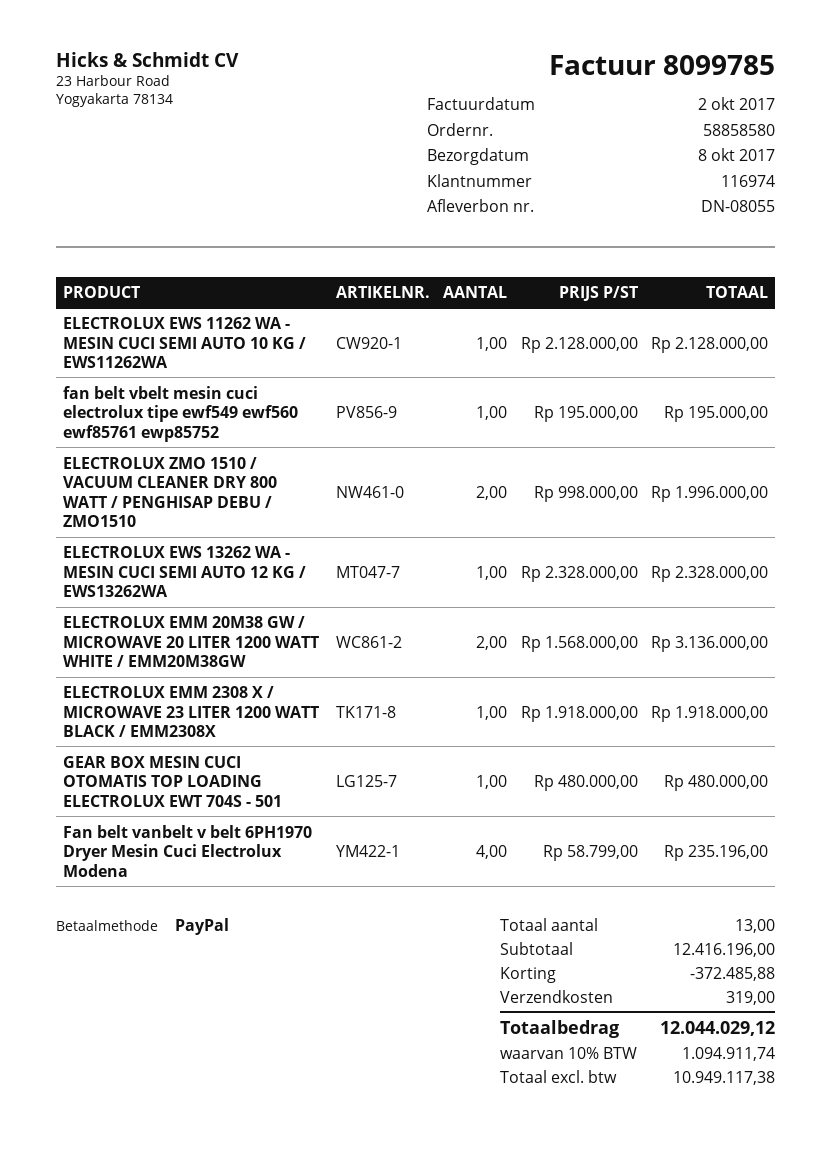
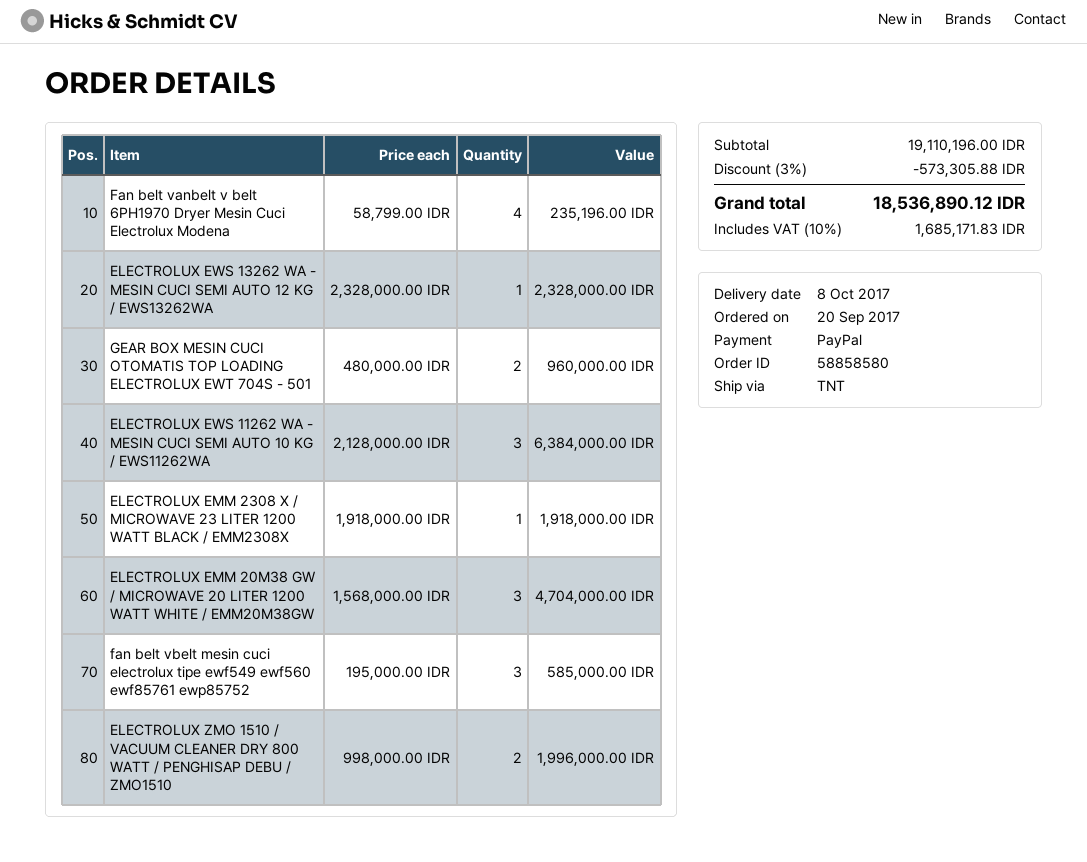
ELECTROLUX EWS 11262 WA - MESIN CUCI SEMI AUTO 10 KG / EWS11262WA: 1 x 2128000.00 = 2128000.00 -> 3 x 2128000.00 = 6384000.00
fan belt vbelt mesin cuci electrolux tipe ewf549 ewf560 ewf85761 ewp85752: 1 x 195000.00 = 195000.00 -> 3 x 195000.00 = 585000.00
ELECTROLUX EMM 20M38 GW / MICROWAVE 20 LITER 1200 WATT WHITE / EMM20M38GW: 2 x 1568000.00 = 3136000.00 -> 3 x 1568000.00 = 4704000.00
GEAR BOX MESIN CUCI OTOMATIS TOP LOADING ELECTROLUX EWT 704S - 501: 1 x 480000.00 = 480000.00 -> 2 x 480000.00 = 960000.00
subtotal: 12416196.00 -> 19110196.00
discount: 372485.88 -> 573305.88
shipping: 319.00 -> none
tax: 10% = 1094911.74 -> 10% = 1685171.83
total: 12044029.12 -> 18536890.12

